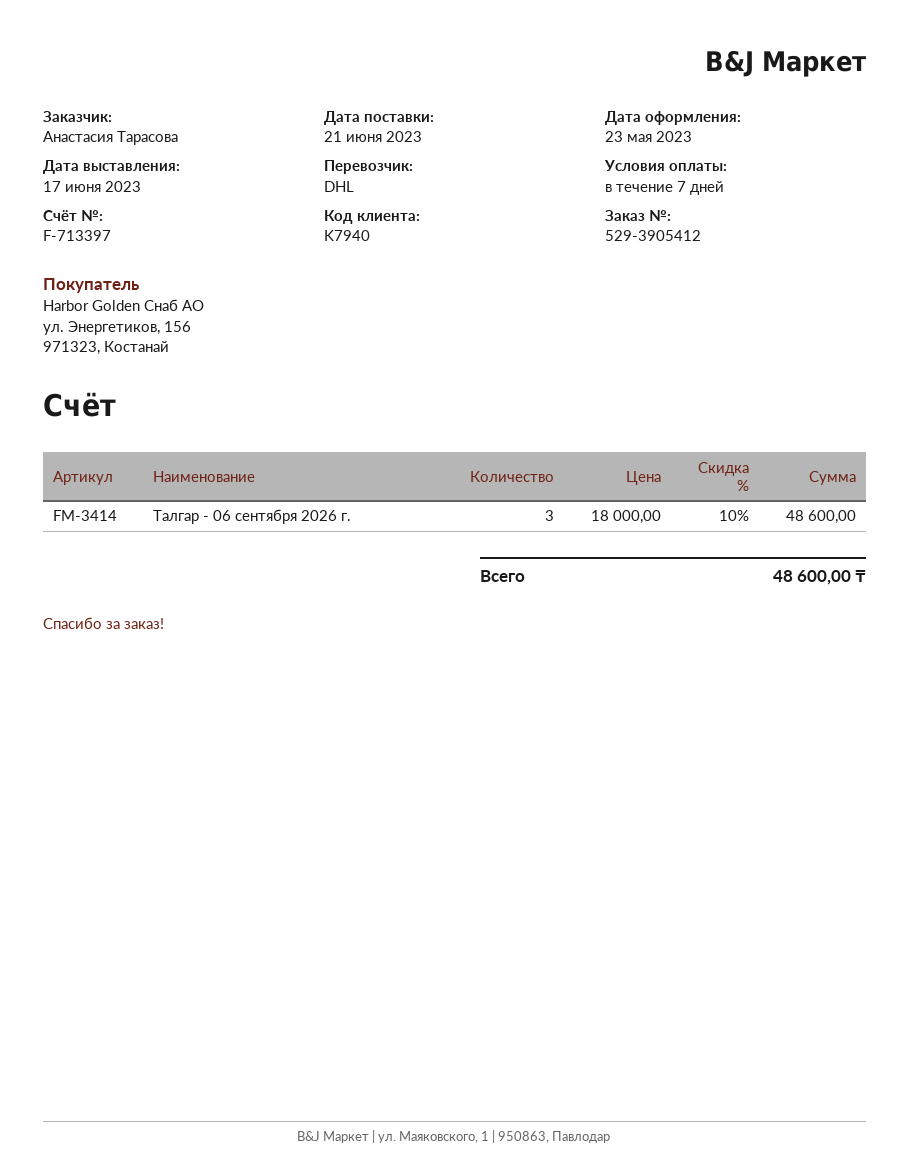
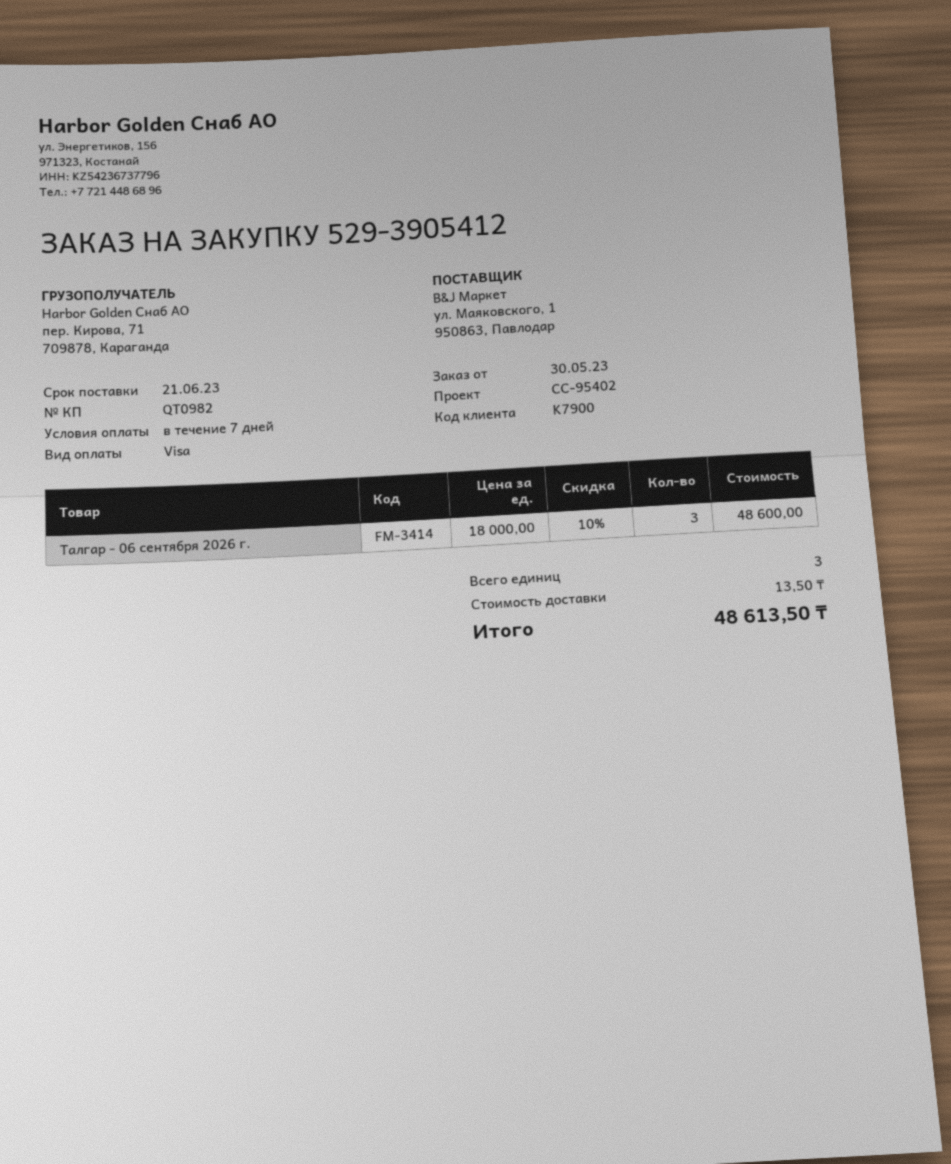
order date: 2023-05-23 -> 2023-05-30
customer number: K7940 -> K7900
shipping: none -> 13.50
total: 48600.00 -> 48613.50

